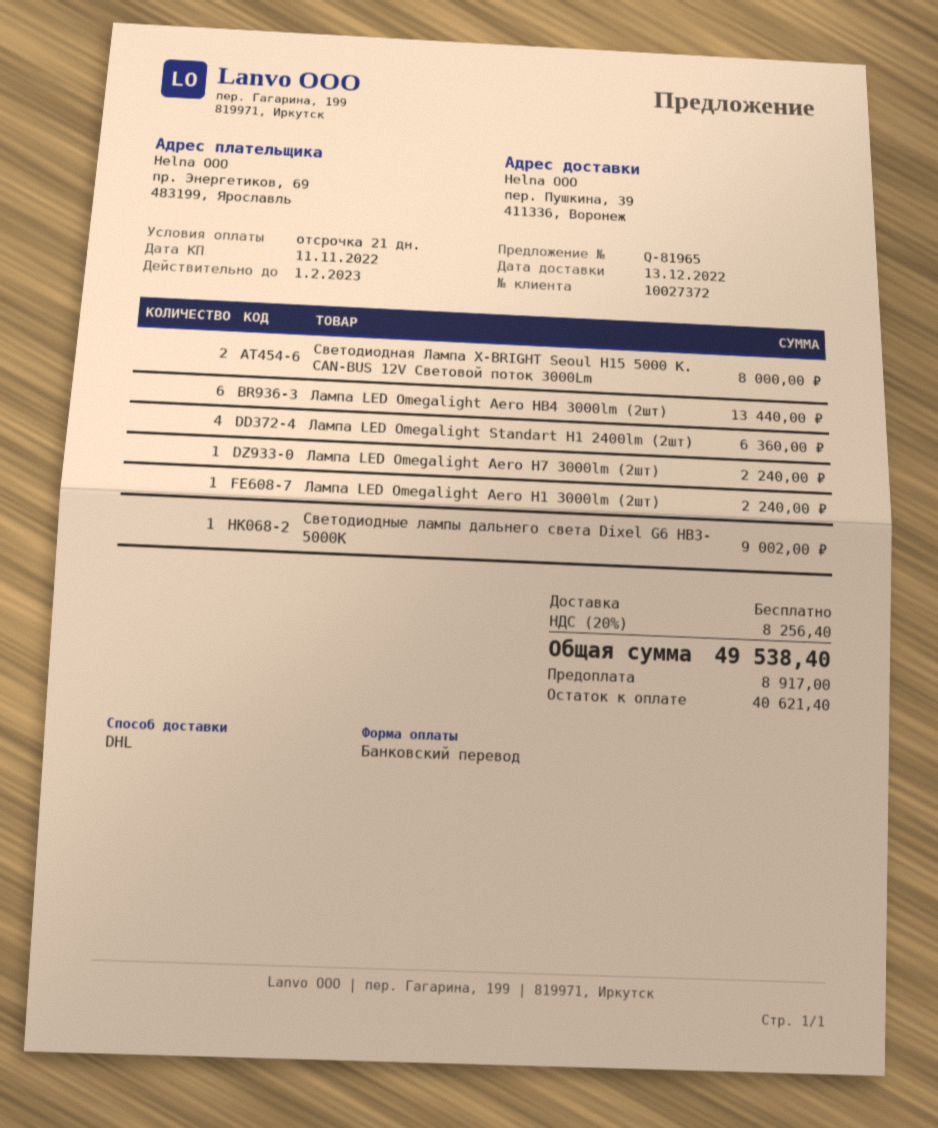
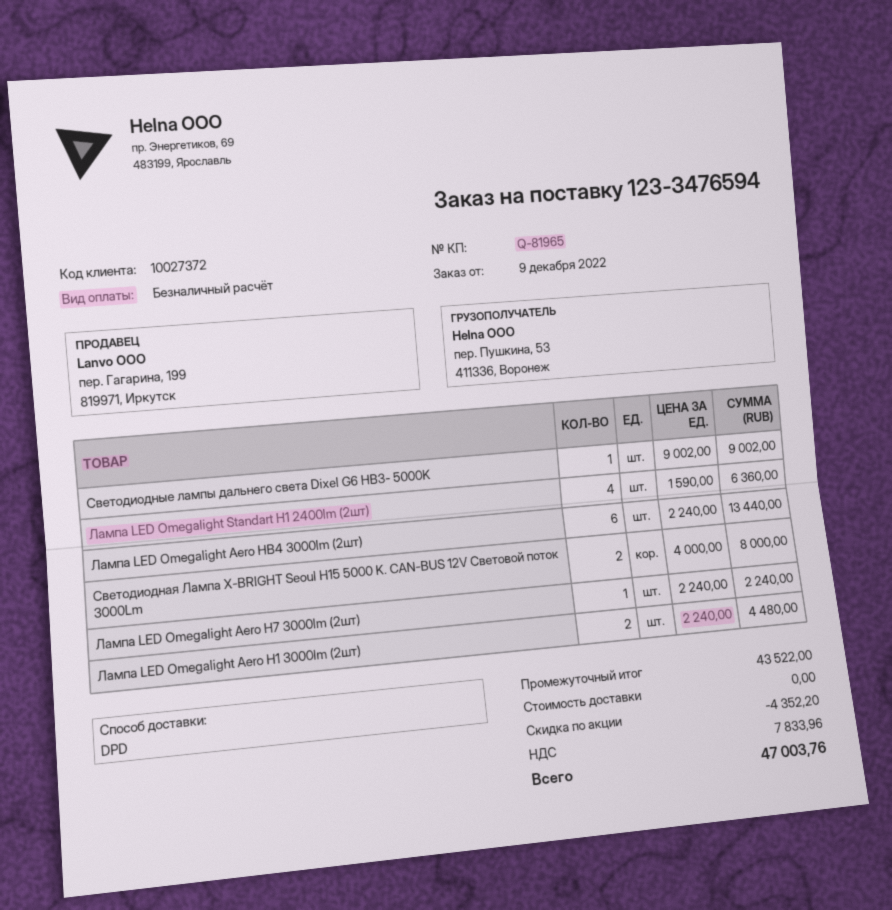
shipping method: DHL -> DPD
ship to: пер. Пушкина, 39, 411336, Воронеж -> пер. Пушкина, 53, 411336, Воронеж
Лампа LED Omegalight Aero H1 3000lm (2шт): 1 for 2240.00 -> 2 for 4480.00
discount: none -> 4352.20
tax: 8256.40 -> 7833.96
total: 49538.40 -> 47003.76

